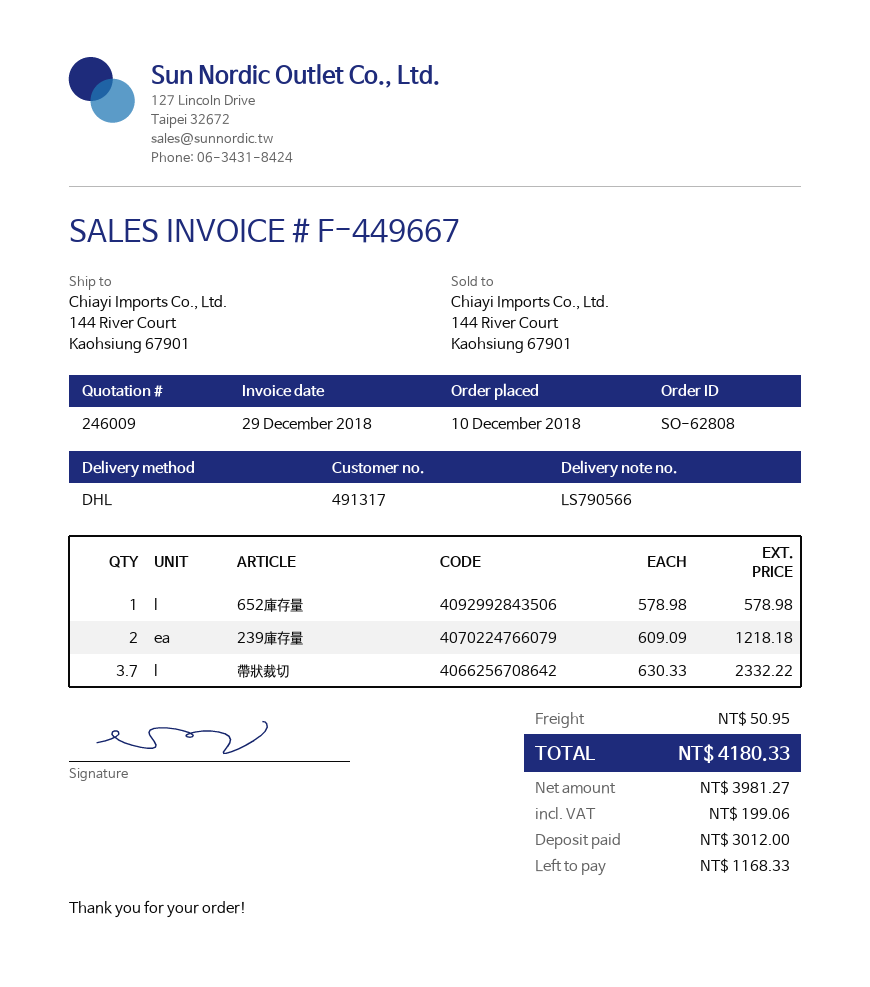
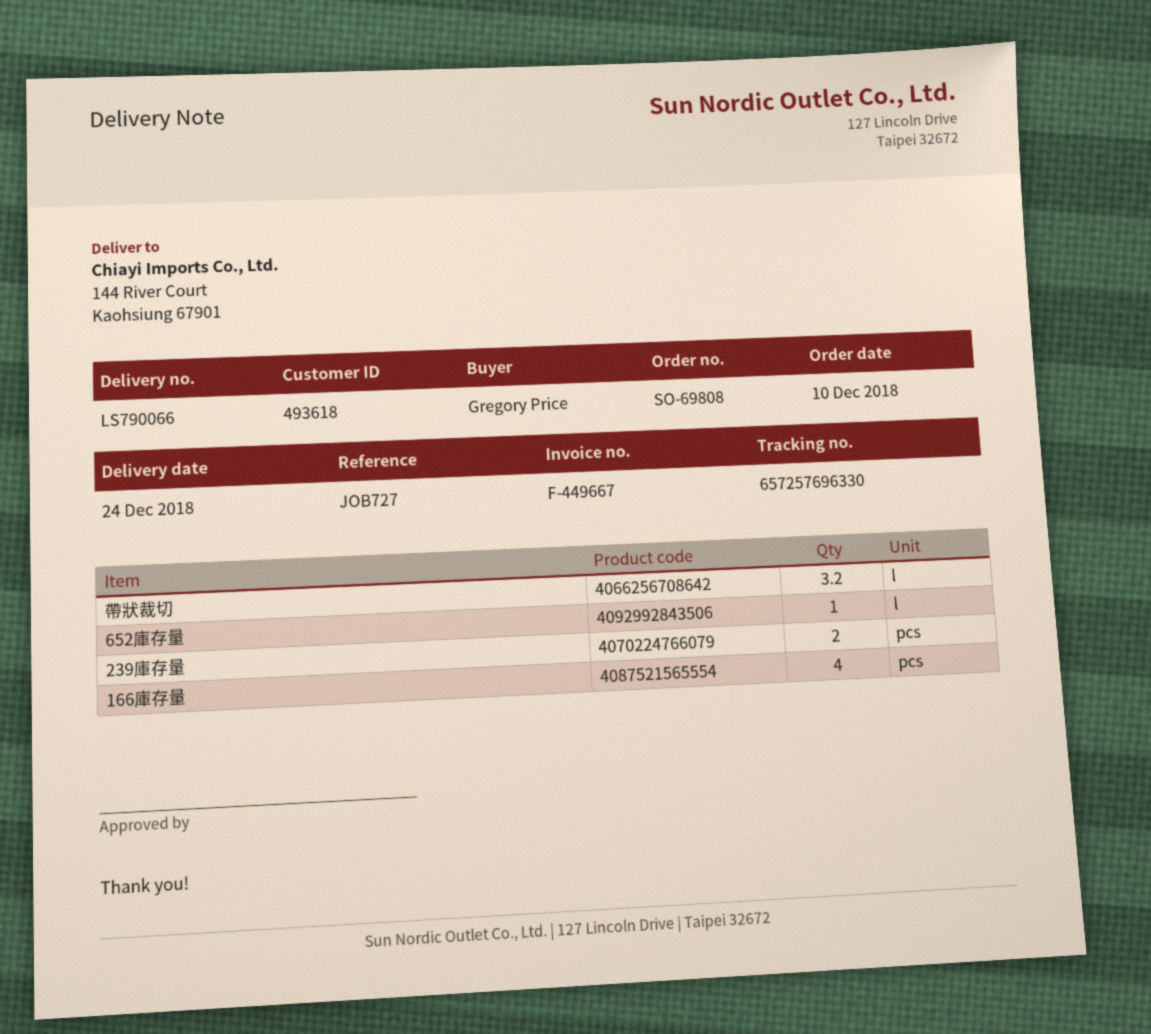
order number: SO-62808 -> SO-69808
delivery note number: LS790566 -> LS790066
customer number: 491317 -> 493618
帶狀裁切: 3.7 -> 3.2
166庫存量: none -> 4

